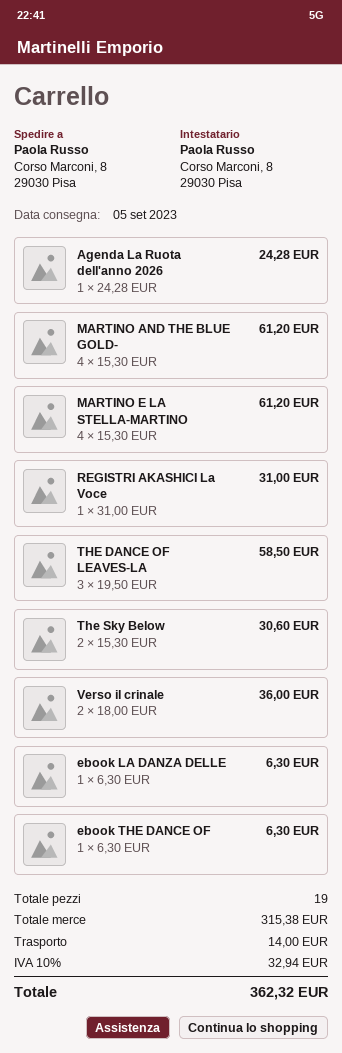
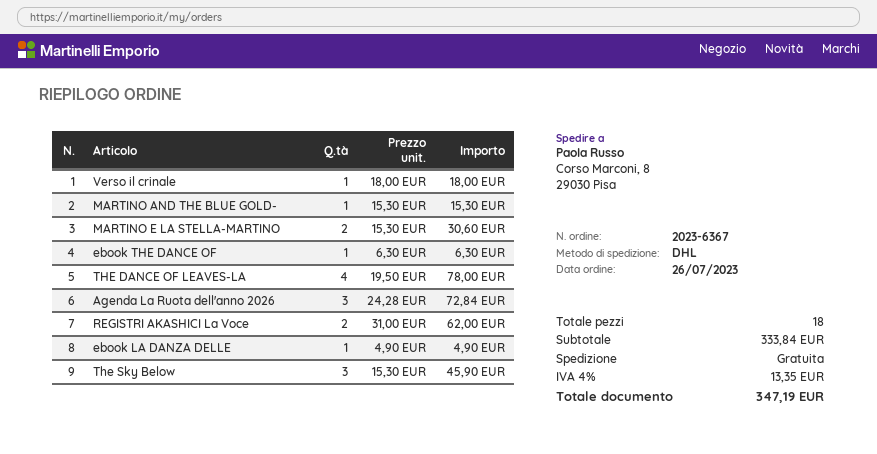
Agenda La Ruota dell'anno 2026: 1 x 24.28 = 24.28 -> 3 x 24.28 = 72.84
MARTINO AND THE BLUE GOLD-: 4 x 15.30 = 61.20 -> 1 x 15.30 = 15.30
MARTINO E LA STELLA-MARTINO: 4 x 15.30 = 61.20 -> 2 x 15.30 = 30.60
REGISTRI AKASHICI La Voce: 1 x 31.00 = 31.00 -> 2 x 31.00 = 62.00
THE DANCE OF LEAVES-LA: 3 x 19.50 = 58.50 -> 4 x 19.50 = 78.00
The Sky Below: 2 x 15.30 = 30.60 -> 3 x 15.30 = 45.90
Verso il crinale: 2 x 18.00 = 36.00 -> 1 x 18.00 = 18.00
ebook LA DANZA DELLE: 1 x 6.30 = 6.30 -> 1 x 4.90 = 4.90
total quantity: 19 -> 18
subtotal: 315.38 -> 333.84
shipping: 14.00 -> 0.00
tax: 10% = 32.94 -> 4% = 13.35
total: 362.32 -> 347.19

